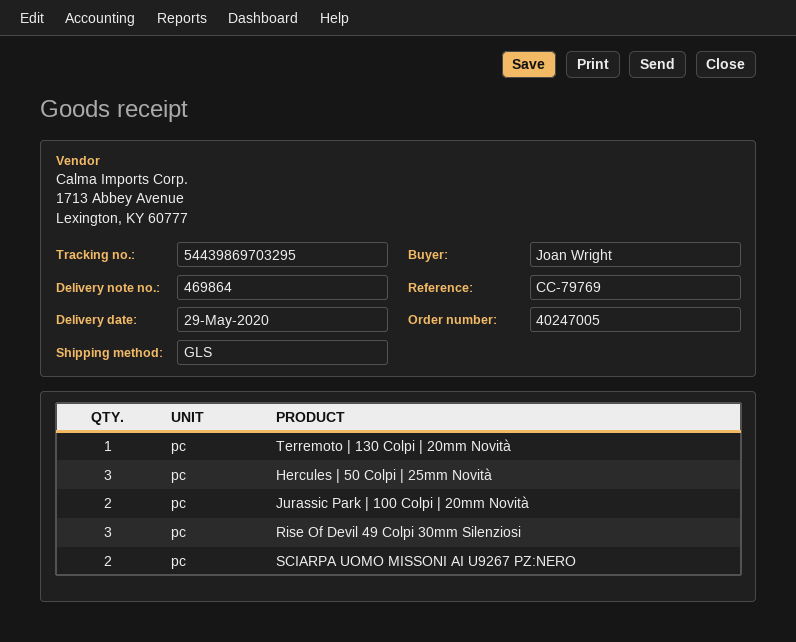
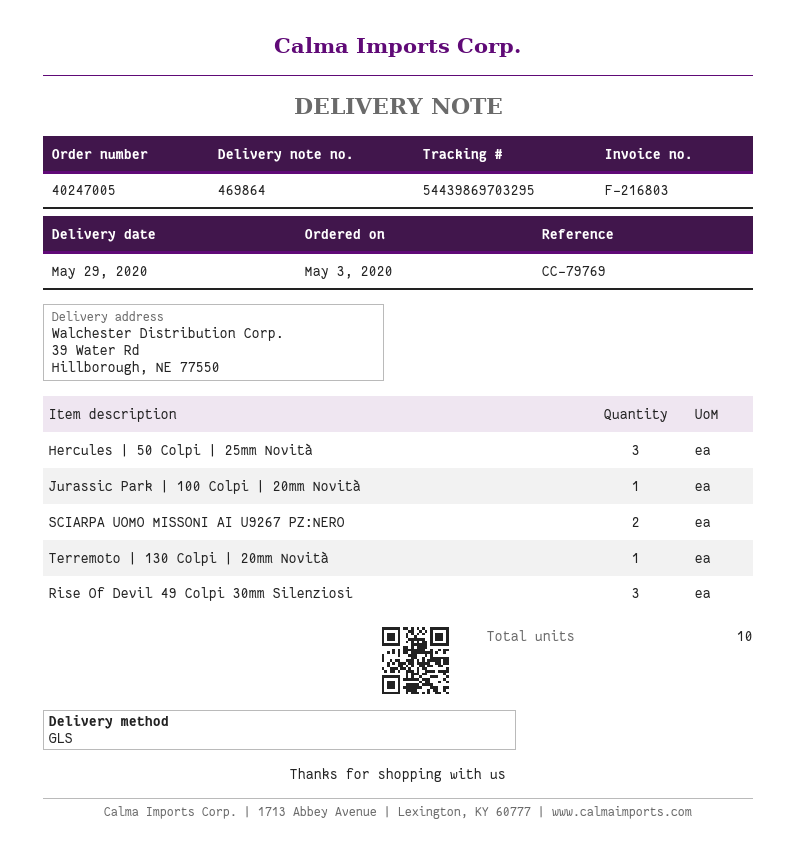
Jurassic Park | 100 Colpi | 20mm Novità: 2 -> 1

